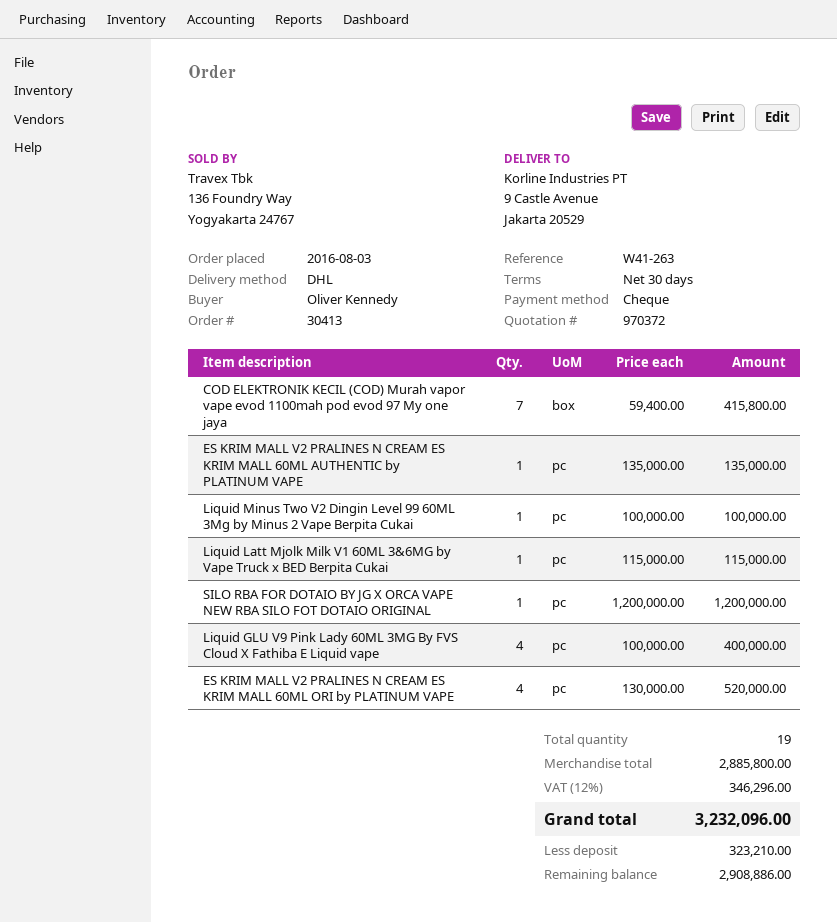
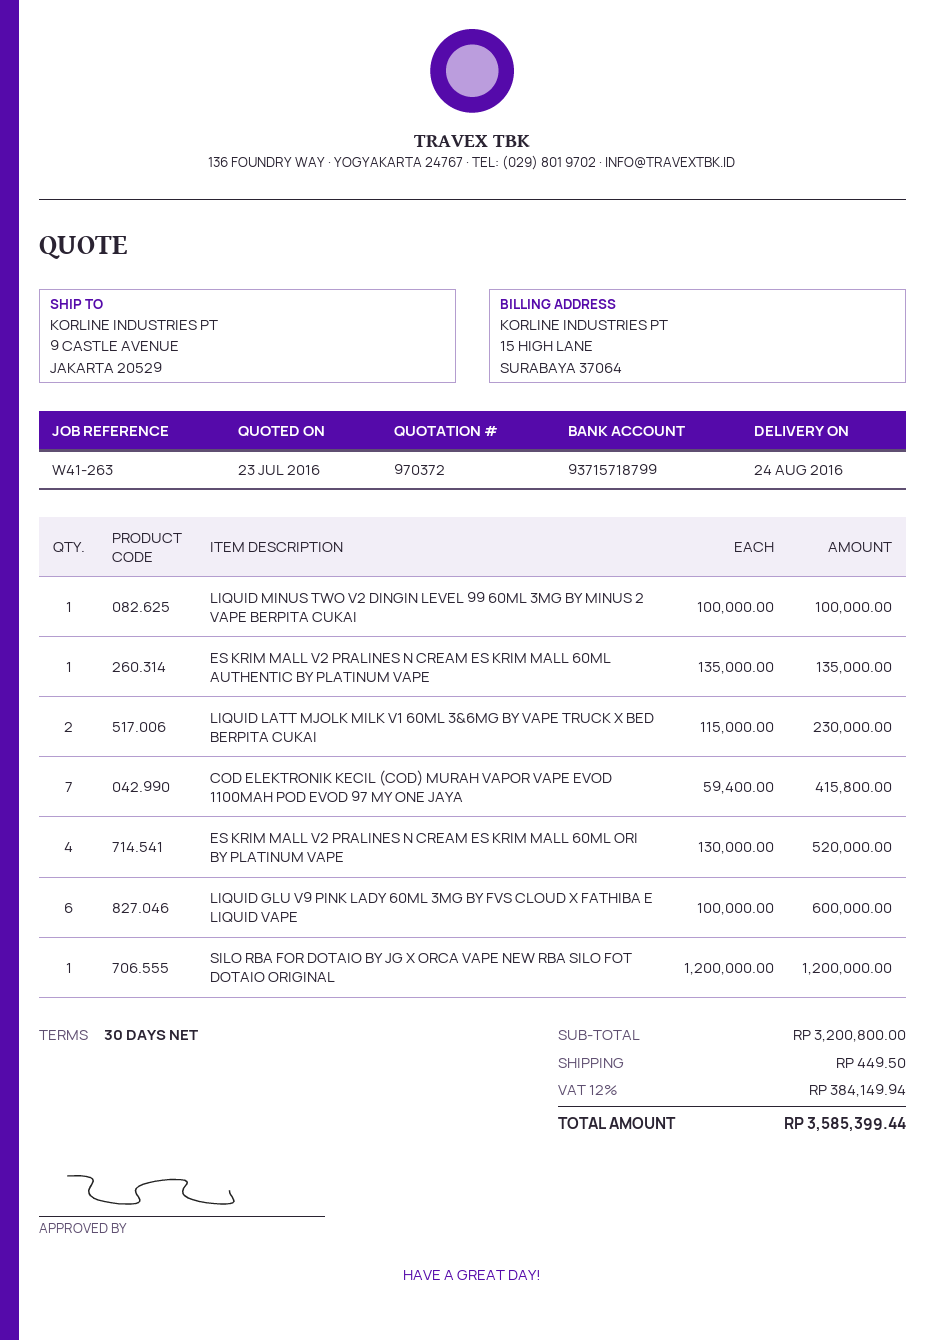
Liquid Latt Mjolk Milk V1 60ML 3&6MG by Vape Truck x BED Berpita Cukai: 1 x 115000.00 = 115000.00 -> 2 x 115000.00 = 230000.00
Liquid GLU V9 Pink Lady 60ML 3MG By FVS Cloud X Fathiba E Liquid vape: 4 x 100000.00 = 400000.00 -> 6 x 100000.00 = 600000.00
subtotal: 2885800.00 -> 3200800.00
shipping: none -> 449.50
tax: 12% = 346296.00 -> 12% = 384149.94
total: 3232096.00 -> 3585399.44

